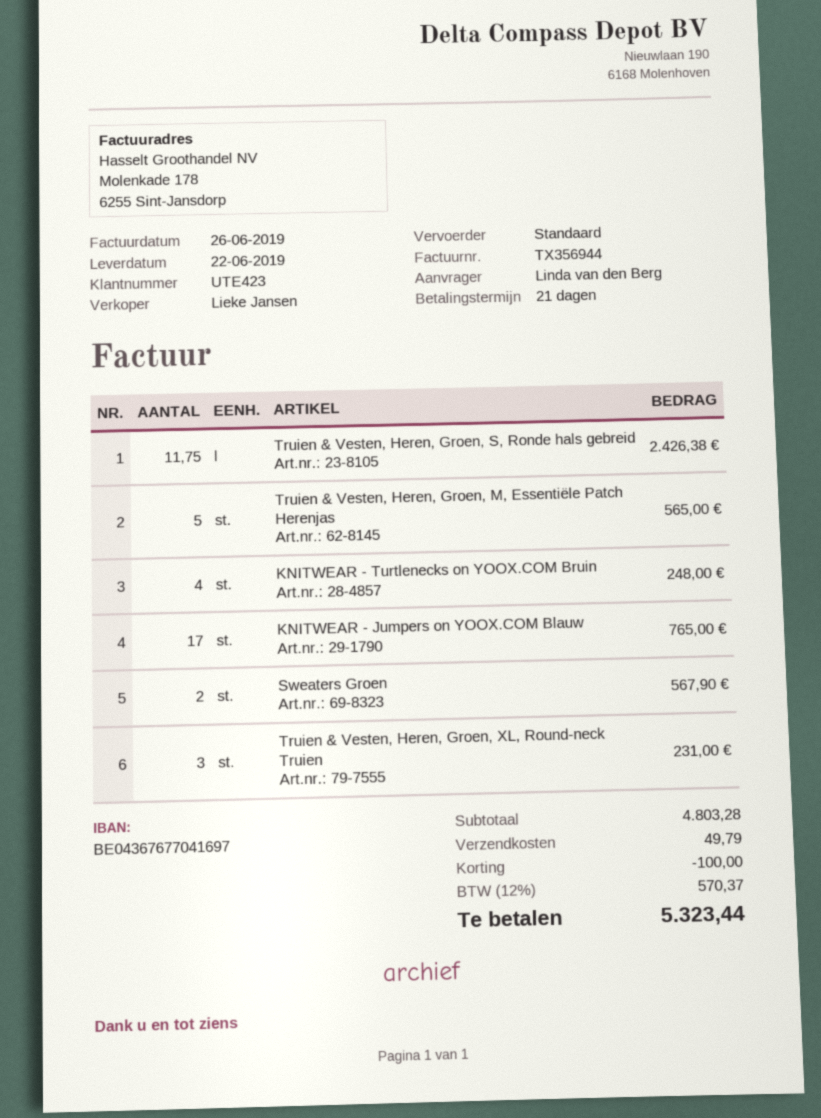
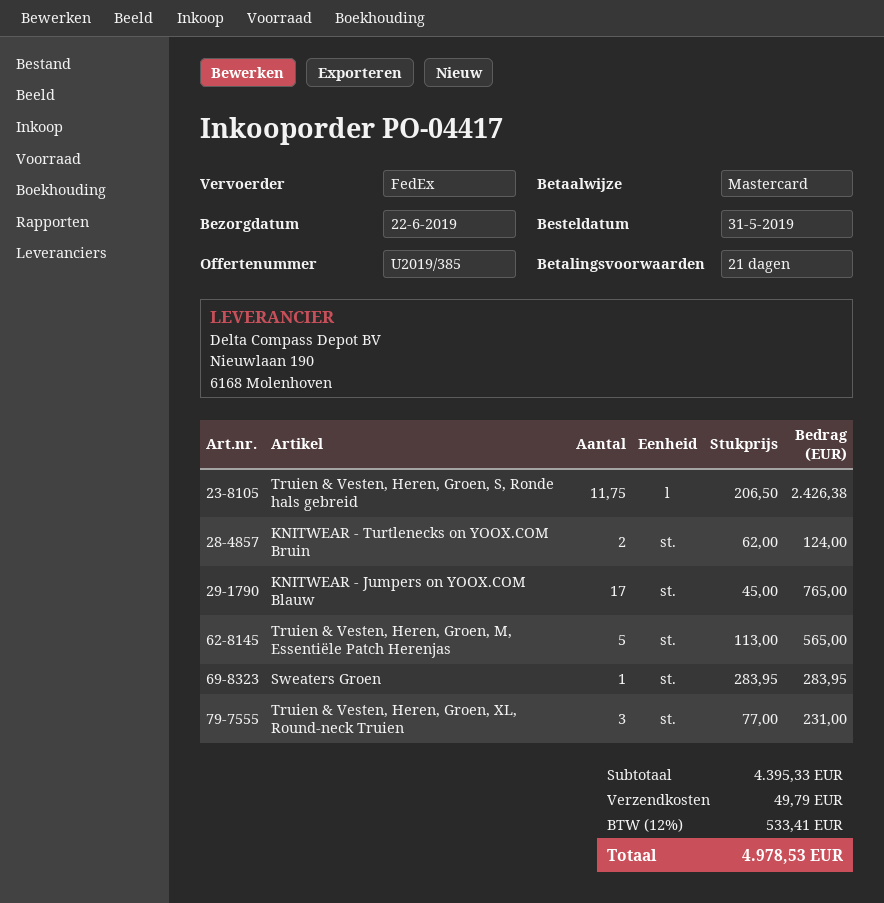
shipping method: standard -> FedEx
KNITWEAR - Turtlenecks on YOOX.COM Bruin: 4 for 248.00 -> 2 for 124.00
Sweaters Groen: 2 for 567.90 -> 1 for 283.95
subtotal: 4803.28 -> 4395.33
discount: 100.00 -> none
tax: 12% = 570.37 -> 12% = 533.41
total: 5323.44 -> 4978.53

